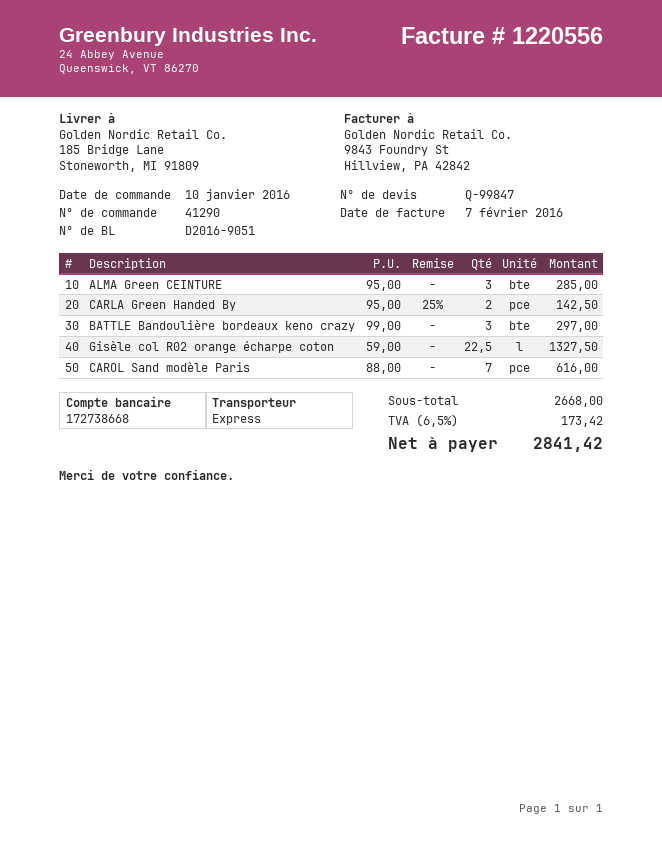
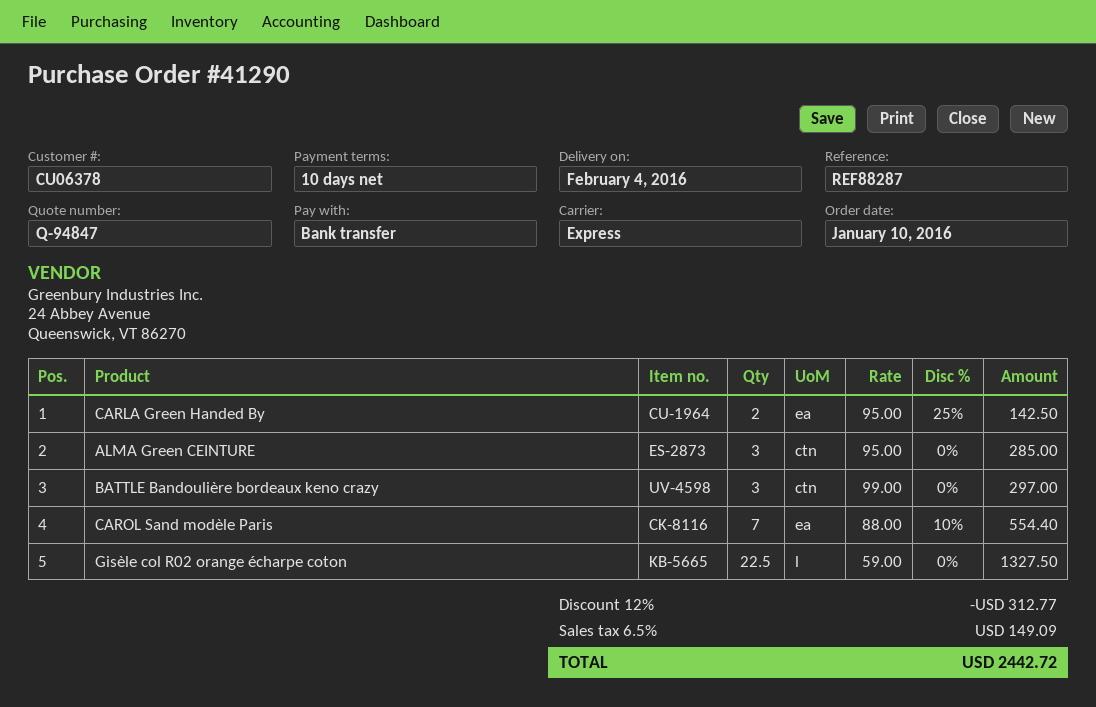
quote number: Q-99847 -> Q-94847
CAROL Sand modèle Paris: 7 x 88.00 = 616.00 -> 7 x 88.00 - 10% = 554.40
discount: none -> 12% = 312.77
tax: 6.5% = 173.42 -> 6.5% = 149.09
total: 2841.42 -> 2442.72

